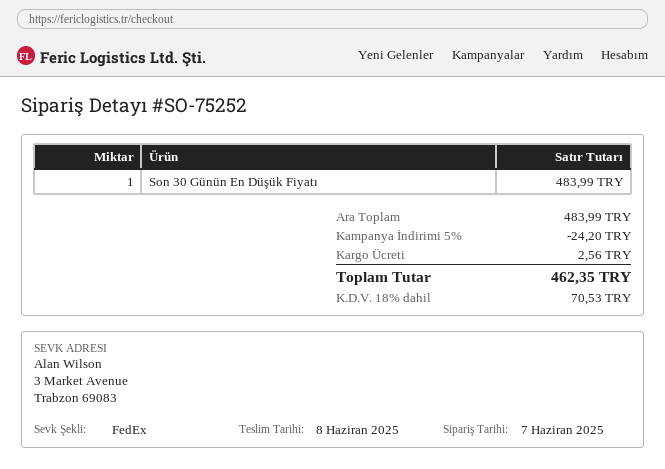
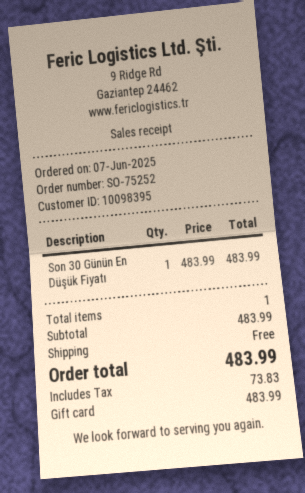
discount: 5% = 24.20 -> none
shipping: 2.56 -> 0.00
tax: 70.53 -> 73.83
total: 462.35 -> 483.99

